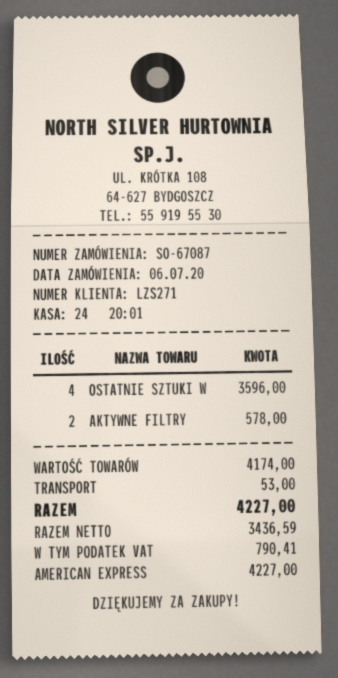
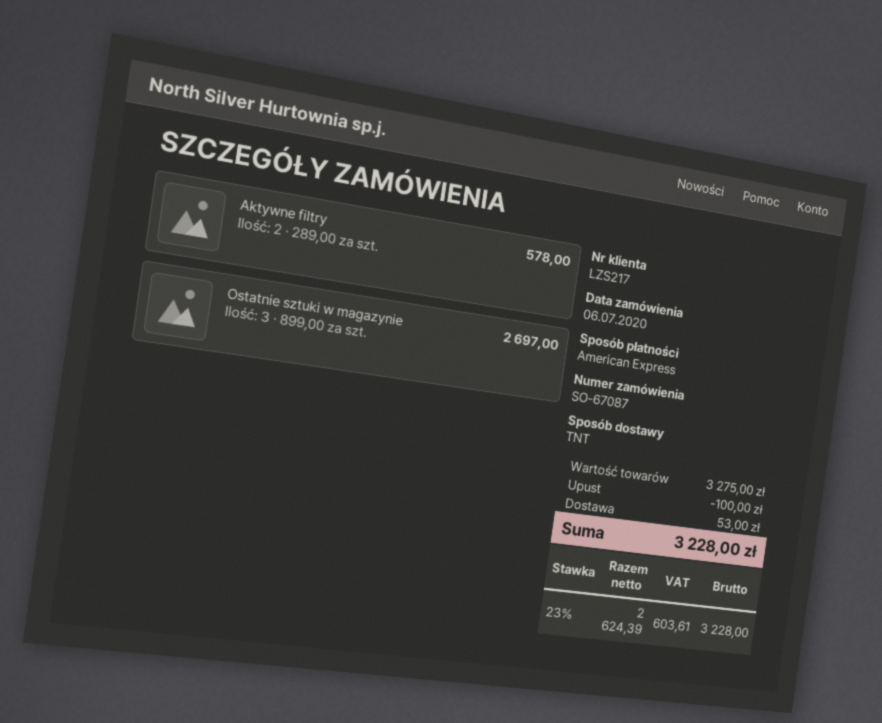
customer number: LZS271 -> LZS217
OSTATNIE SZTUKI W: 4 for 3596.00 -> 3 for 2697.00
subtotal: 4174.00 -> 3275.00
discount: none -> 100.00
net: 3436.59 -> 2624.39
tax: 790.41 -> 603.61
total: 4227.00 -> 3228.00

